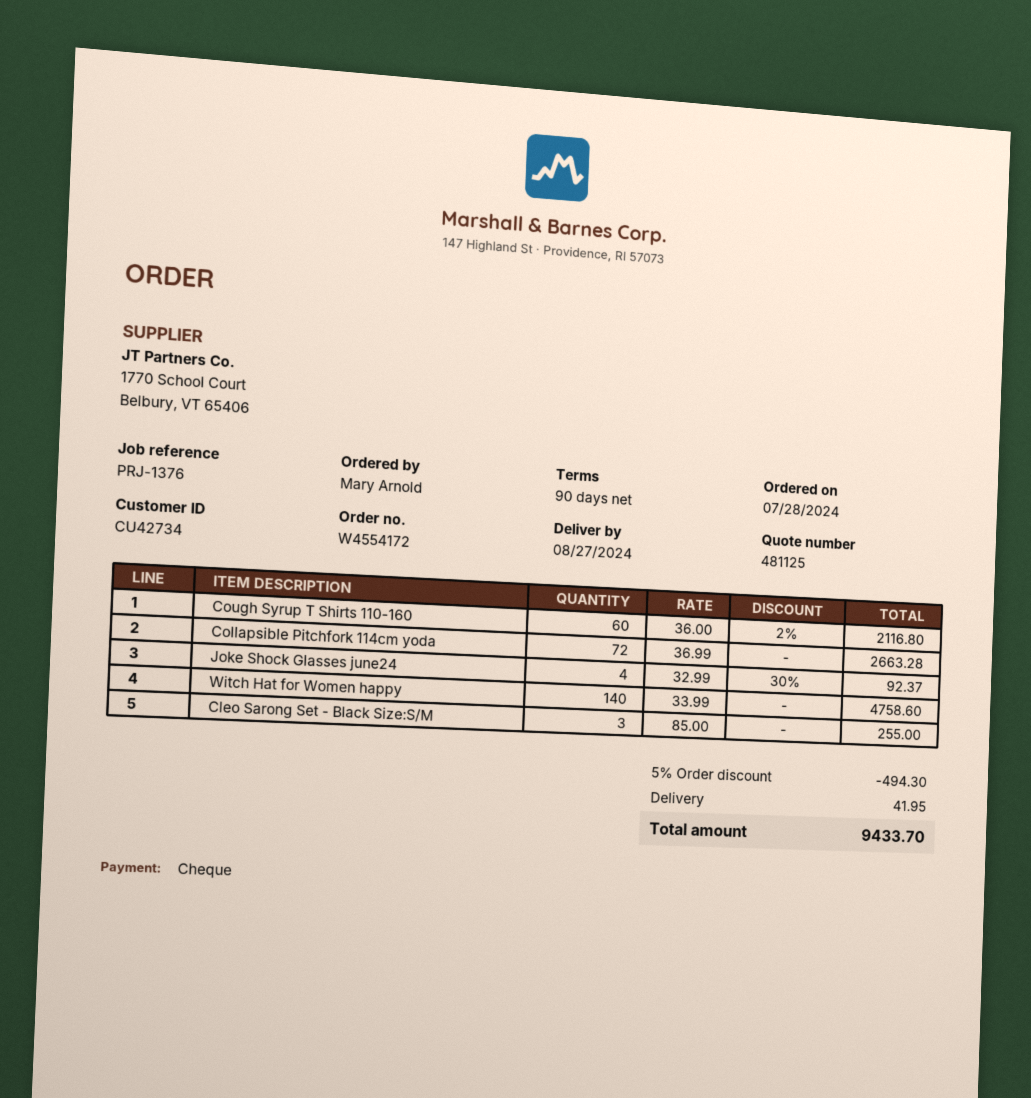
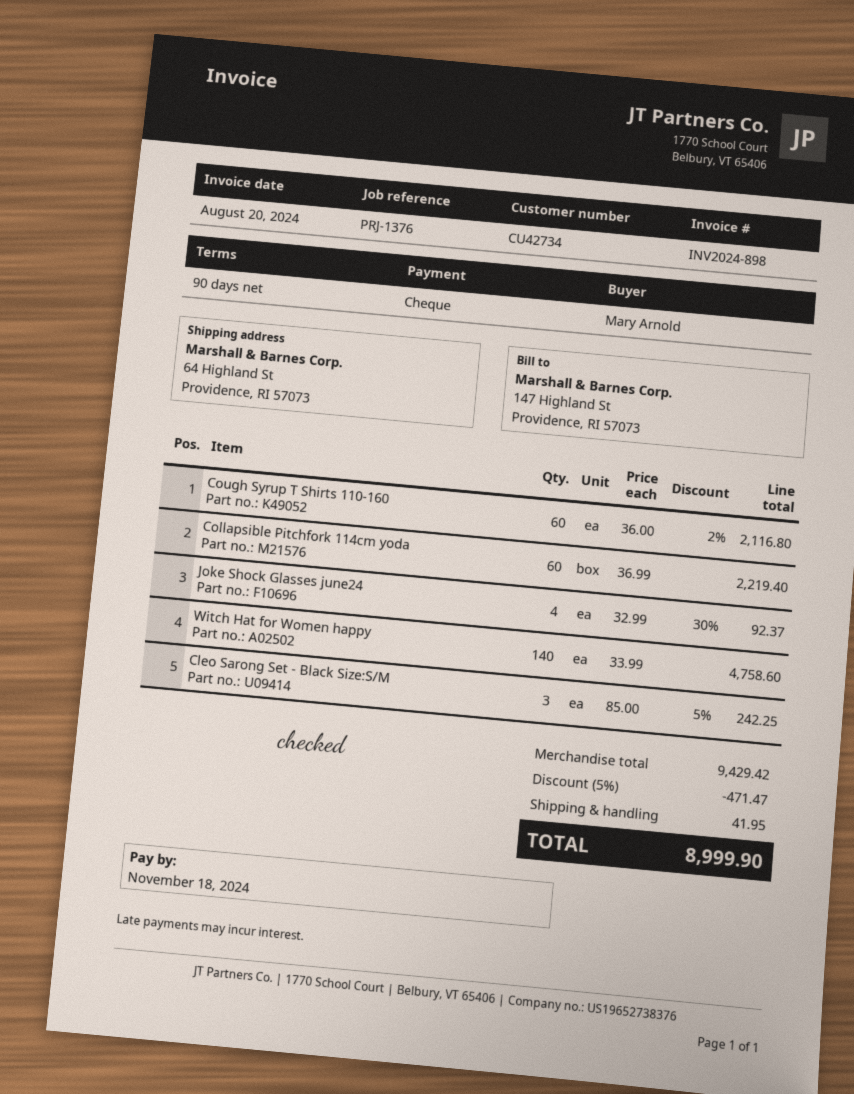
Collapsible Pitchfork 114cm yoda: 72 x 36.99 = 2663.28 -> 60 x 36.99 = 2219.40
Cleo Sarong Set - Black Size:S/M: 3 x 85.00 = 255.00 -> 3 x 85.00 - 5% = 242.25
discount: 5% = 494.30 -> 5% = 471.47
total: 9433.70 -> 8999.90

